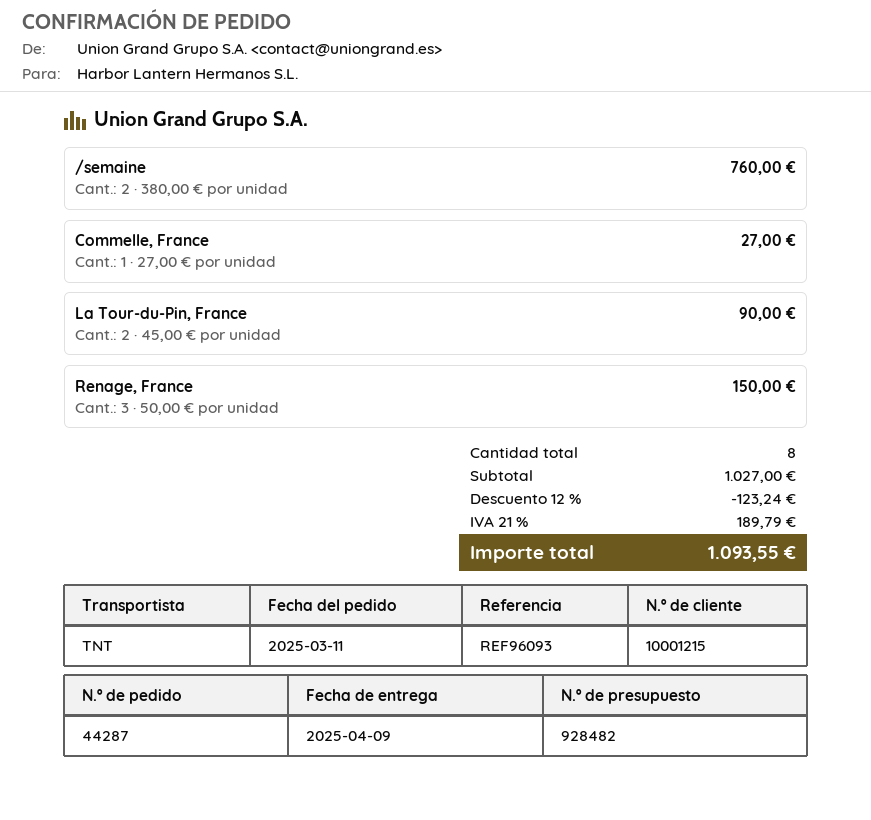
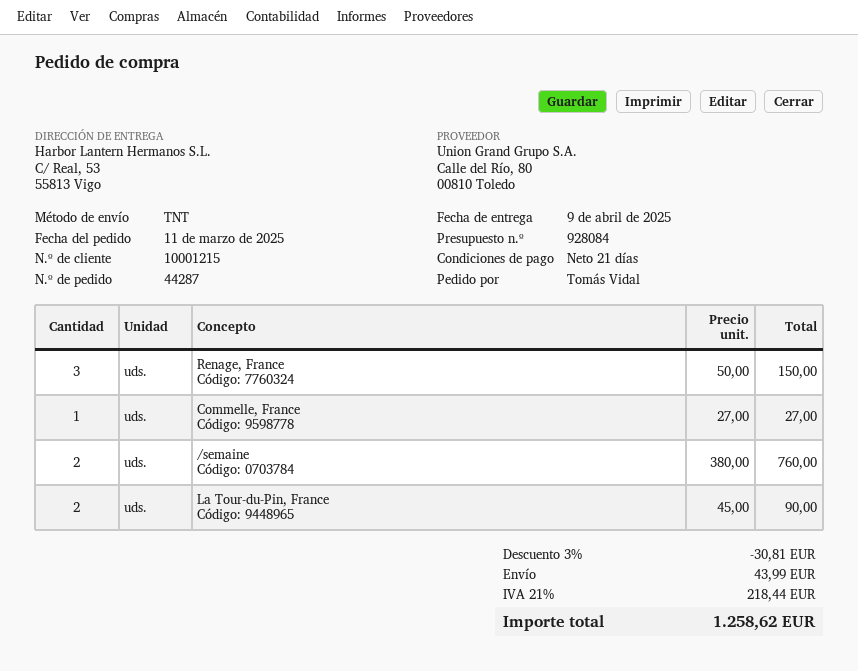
quote number: 928482 -> 928084
discount: 12% = 123.24 -> 3% = 30.81
shipping: none -> 43.99
tax: 21% = 189.79 -> 21% = 218.44
total: 1093.55 -> 1258.62

